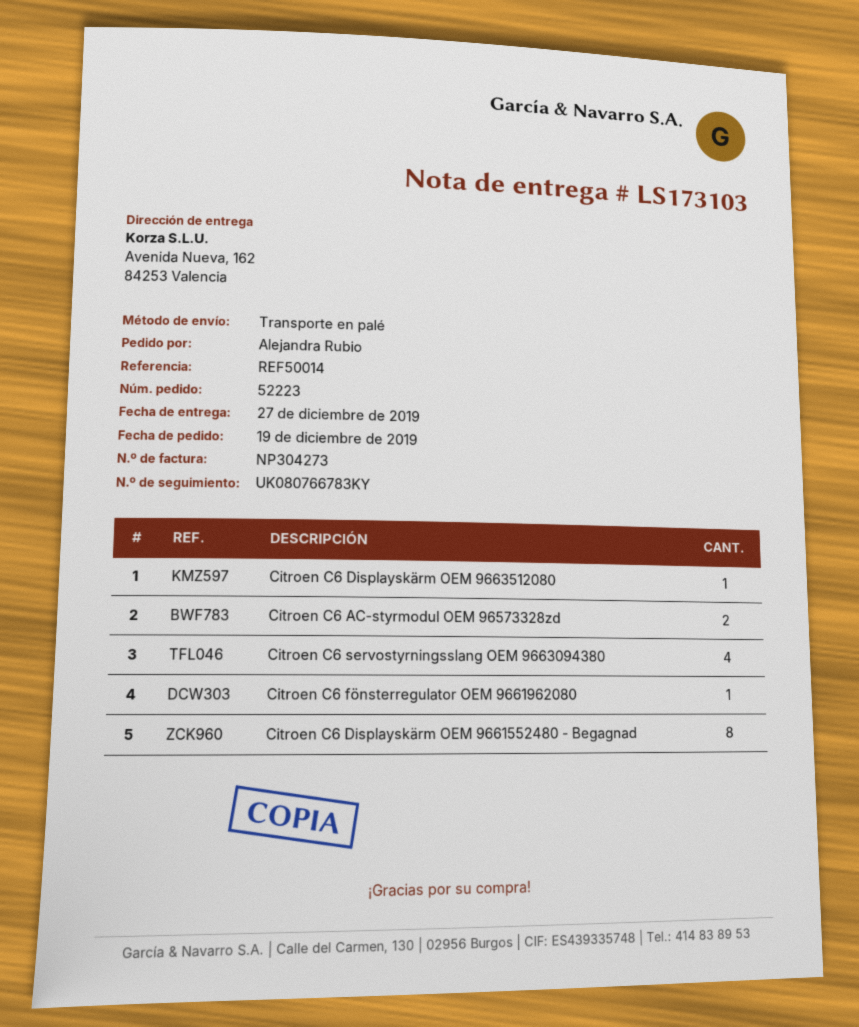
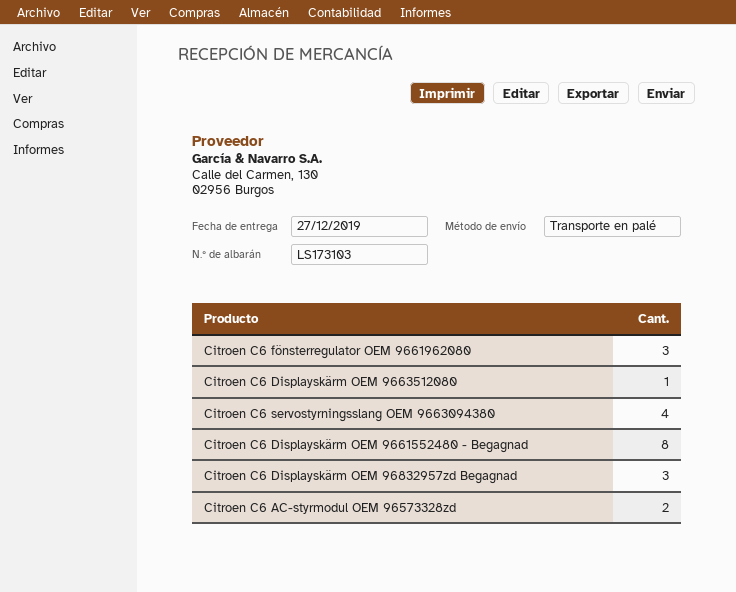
Citroen C6 fönsterregulator OEM 9661962080: 1 -> 3
Citroen C6 Displayskärm OEM 96832957zd Begagnad: none -> 3

